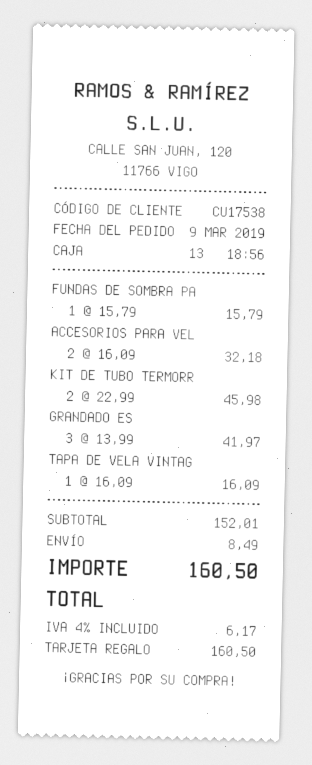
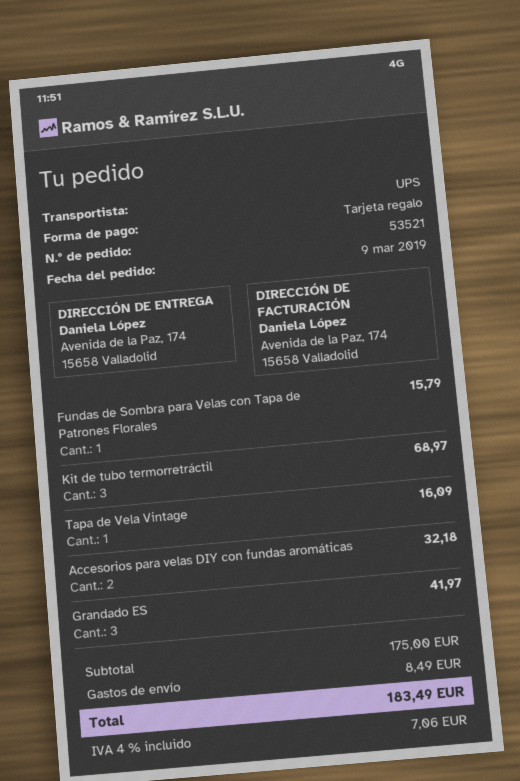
KIT DE TUBO TERMORR: 2 for 45.98 -> 3 for 68.97
subtotal: 152.01 -> 175.00
tax: 4% = 6.17 -> 4% = 7.06
total: 160.50 -> 183.49

